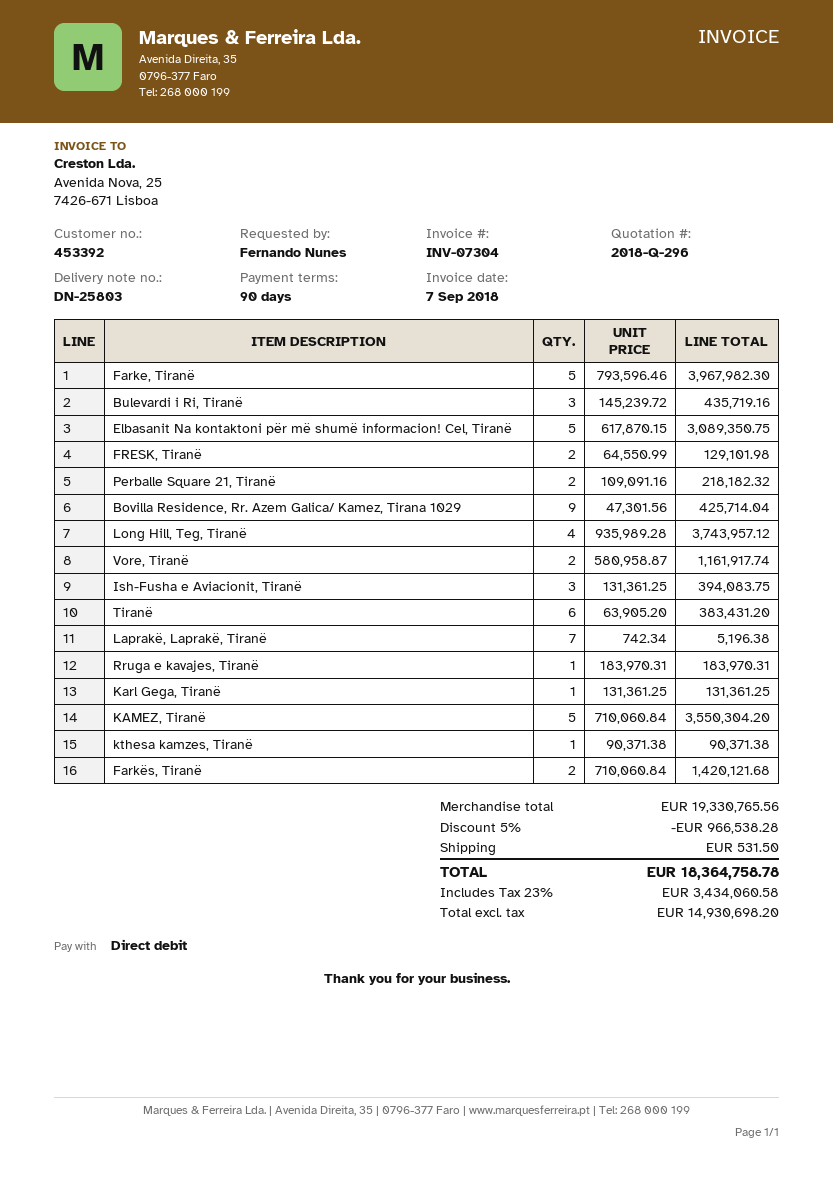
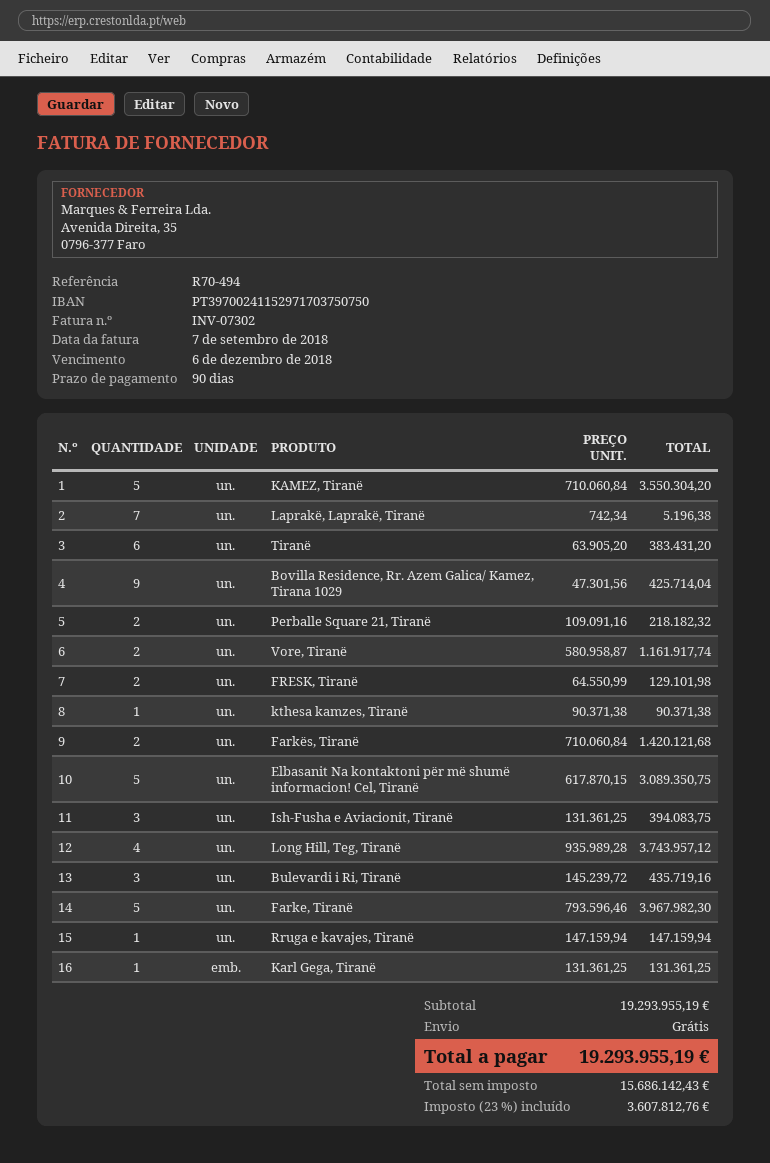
invoice number: INV-07304 -> INV-07302
Rruga e kavajes, Tiranë: 1 x 183970.31 = 183970.31 -> 1 x 147159.94 = 147159.94
subtotal: 19330765.56 -> 19293955.19
discount: 5% = 966538.28 -> none
shipping: 531.50 -> 0.00
net: 14930698.20 -> 15686142.43
tax: 23% = 3434060.58 -> 23% = 3607812.76
total: 18364758.78 -> 19293955.19

